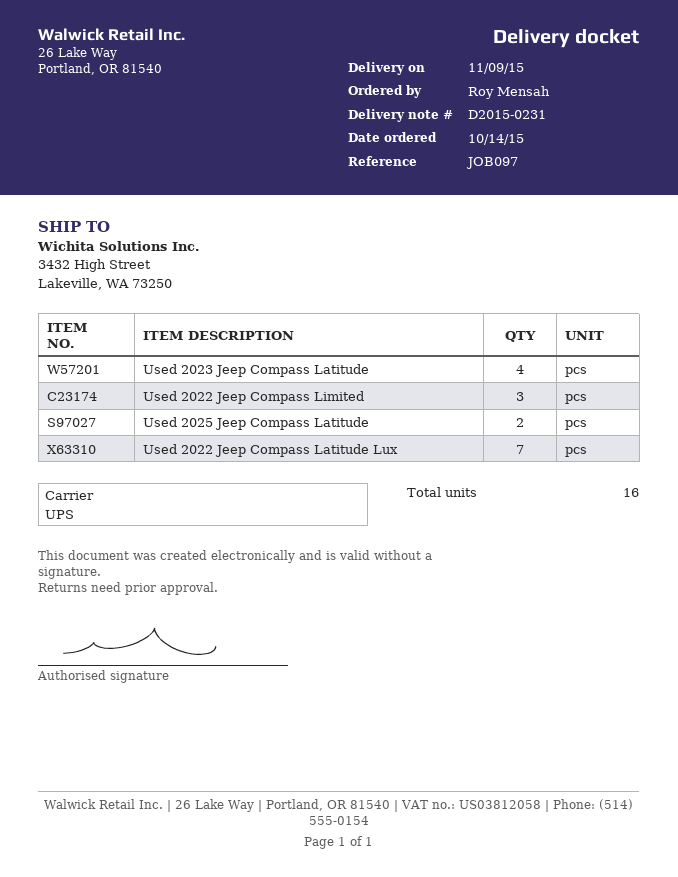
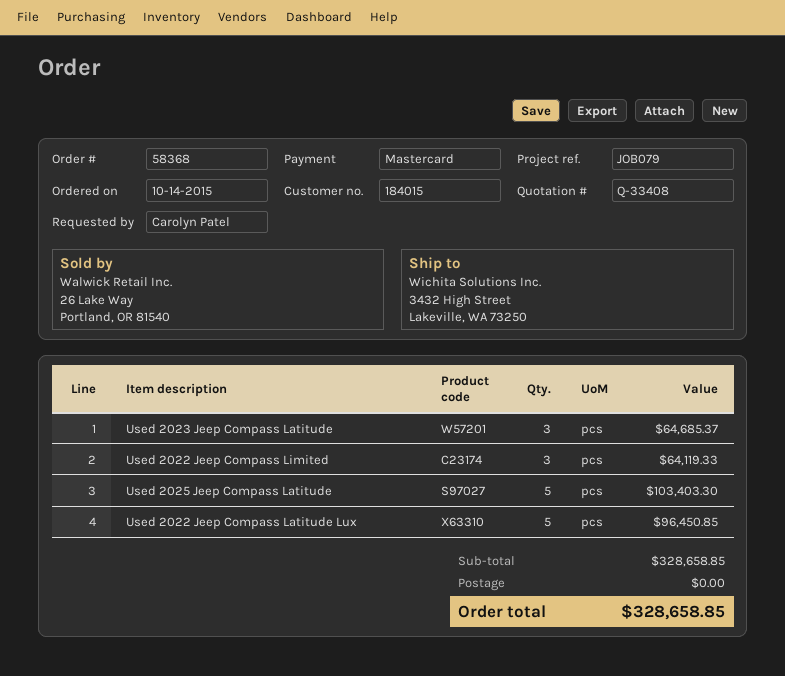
reference: JOB097 -> JOB079
ordered by: Roy Mensah -> Carolyn Patel
Used 2023 Jeep Compass Latitude: 4 -> 3
Used 2025 Jeep Compass Latitude: 2 -> 5
Used 2022 Jeep Compass Latitude Lux: 7 -> 5

